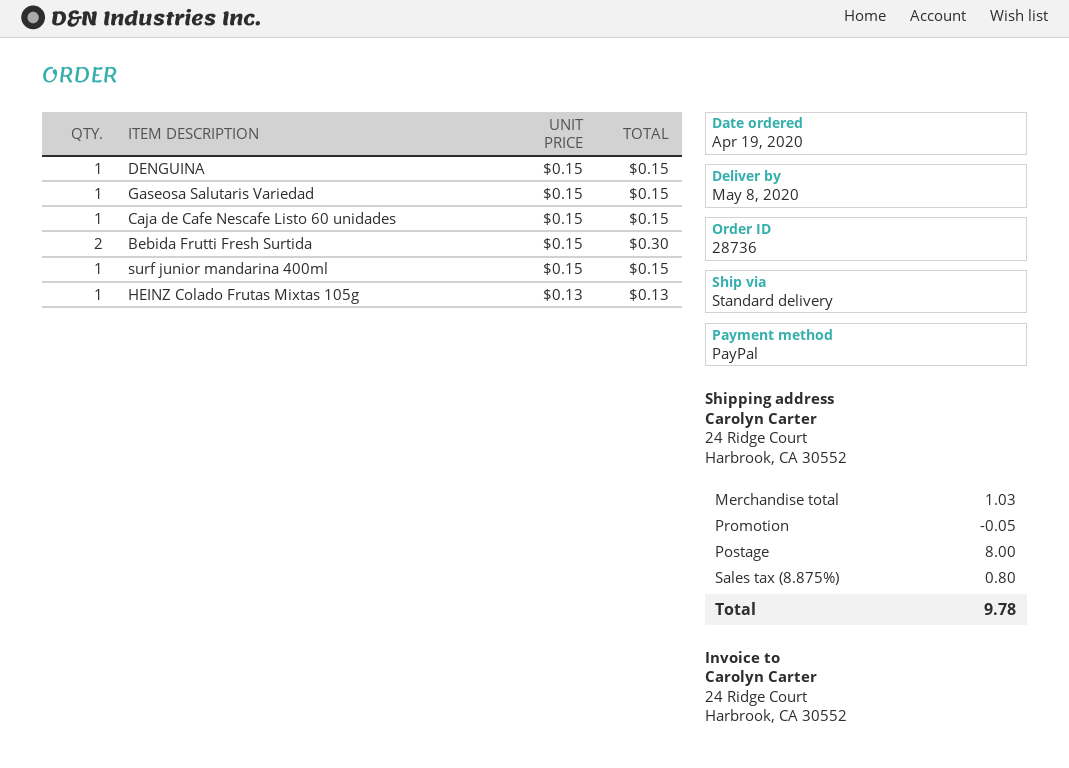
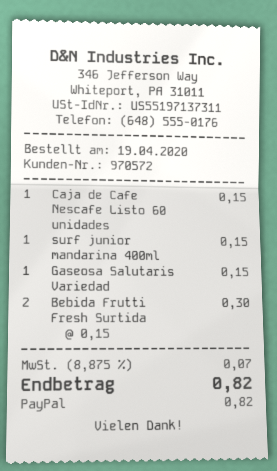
DENGUINA: 1 x 0.15 = 0.15 -> none
HEINZ Colado Frutas Mixtas 105g: 1 x 0.13 = 0.13 -> none
discount: 0.05 -> none
shipping: 8.00 -> none
tax: 8.875% = 0.80 -> 8.875% = 0.07
total: 9.78 -> 0.82

